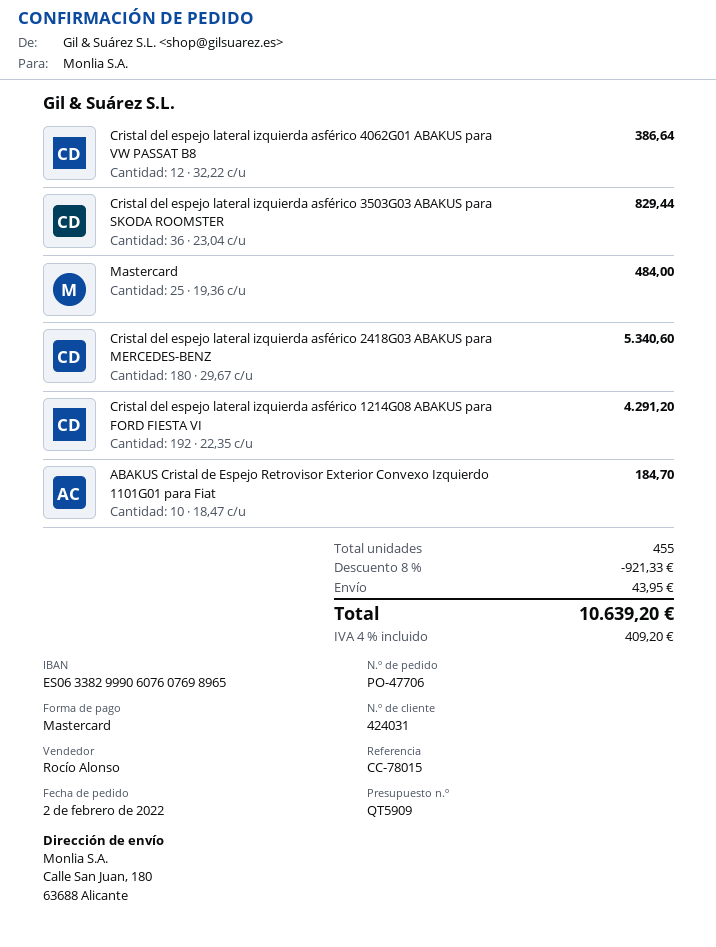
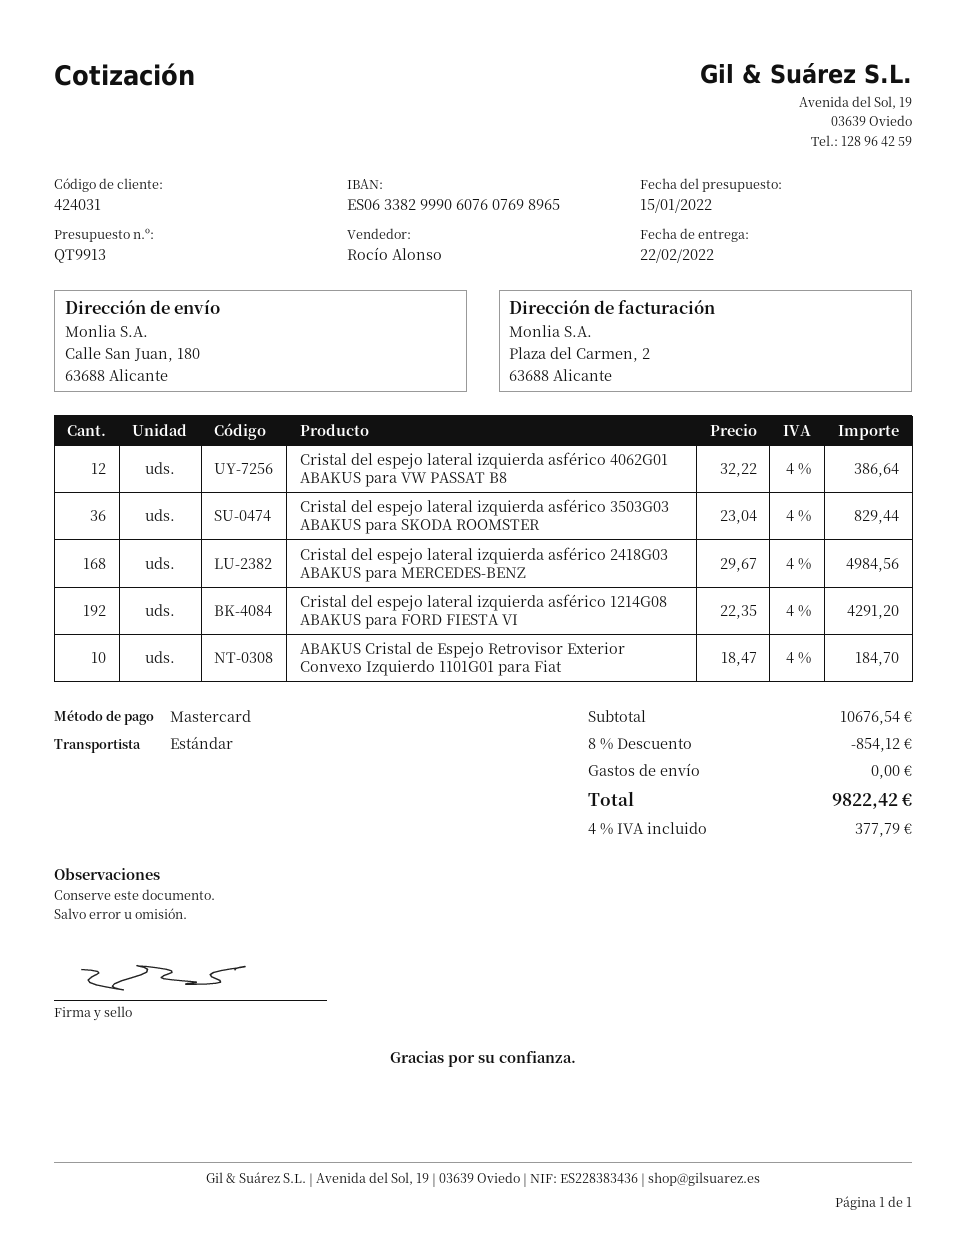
quote number: QT5909 -> QT9913
Mastercard: 25 x 19.36 = 484.00 -> none
Cristal del espejo lateral izquierda asférico 2418G03 ABAKUS para MERCEDES-BENZ: 180 x 29.67 = 5340.60 -> 168 x 29.67 = 4984.56
discount: 8% = 921.33 -> 8% = 854.12
shipping: 43.95 -> 0.00
tax: 4% = 409.20 -> 4% = 377.79
total: 10639.20 -> 9822.42

